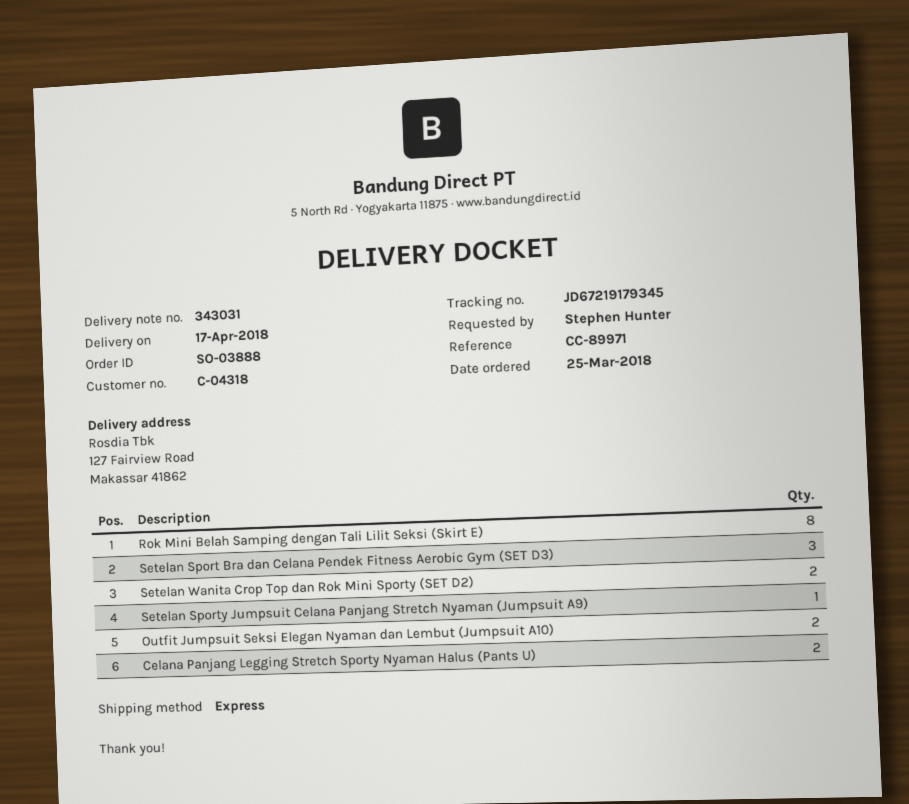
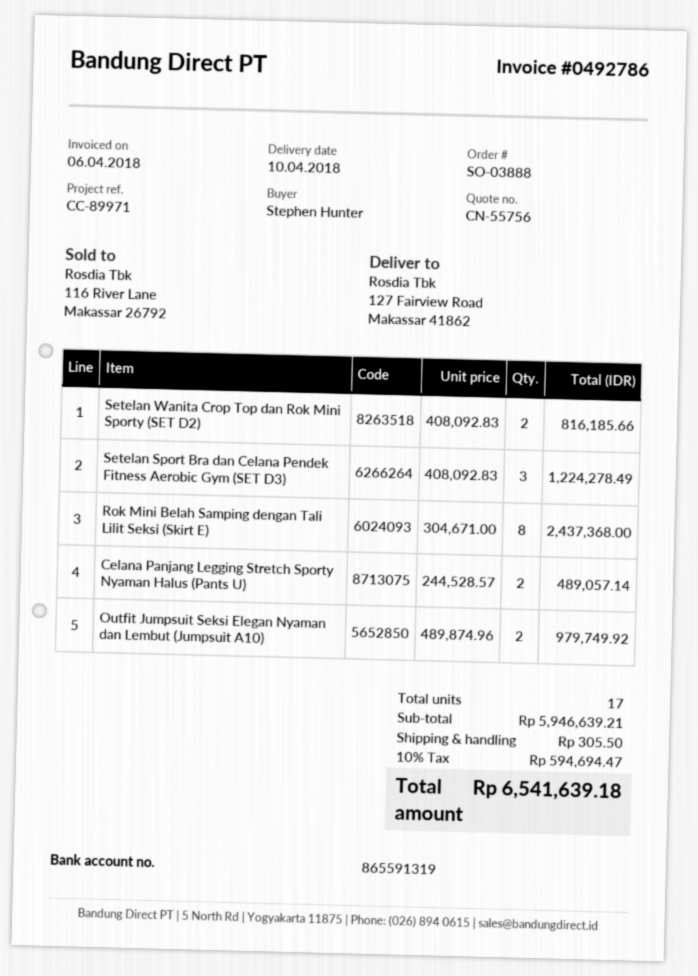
delivery date: 2018-04-17 -> 2018-04-10
Setelan Sporty Jumpsuit Celana Panjang Stretch Nyaman (Jumpsuit A9): 1 -> none

